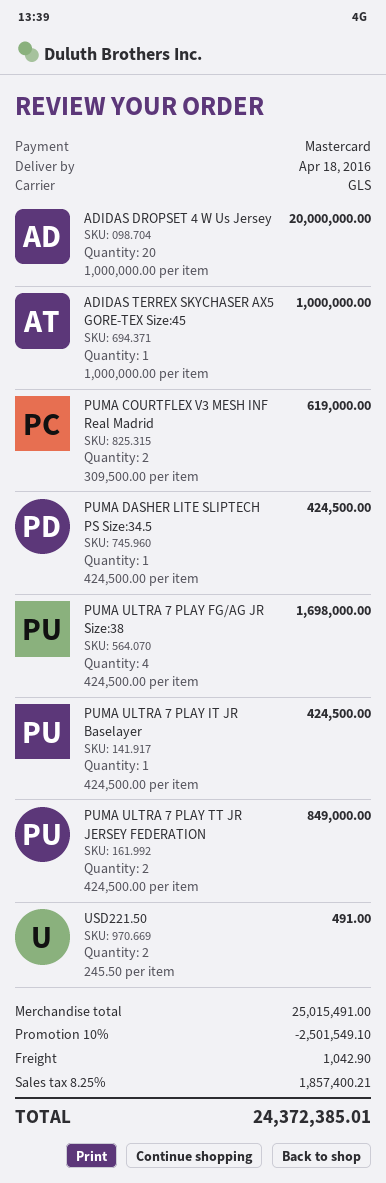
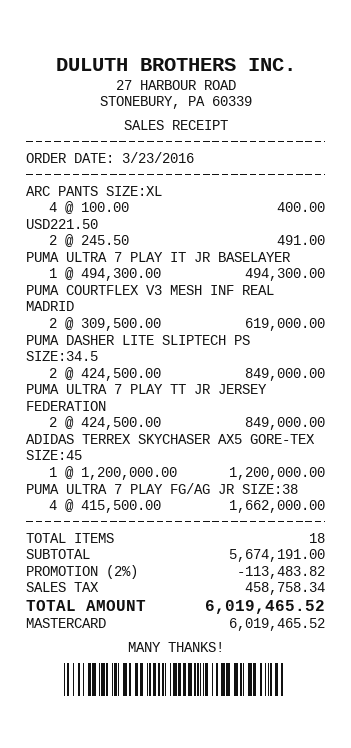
ADIDAS DROPSET 4 W Us Jersey: 20 x 1000000.00 = 20000000.00 -> none
ADIDAS TERREX SKYCHASER AX5 GORE-TEX Size:45: 1 x 1000000.00 = 1000000.00 -> 1 x 1200000.00 = 1200000.00
PUMA DASHER LITE SLIPTECH PS Size:34.5: 1 x 424500.00 = 424500.00 -> 2 x 424500.00 = 849000.00
PUMA ULTRA 7 PLAY FG/AG JR Size:38: 4 x 424500.00 = 1698000.00 -> 4 x 415500.00 = 1662000.00
PUMA ULTRA 7 PLAY IT JR Baselayer: 1 x 424500.00 = 424500.00 -> 1 x 494300.00 = 494300.00
ARC PANTS SIZE:XL: none -> 4 x 100.00 = 400.00
subtotal: 25015491.00 -> 5674191.00
discount: 10% = 2501549.10 -> 2% = 113483.82
shipping: 1042.90 -> none
tax: 1857400.21 -> 458758.34
total: 24372385.01 -> 6019465.52

